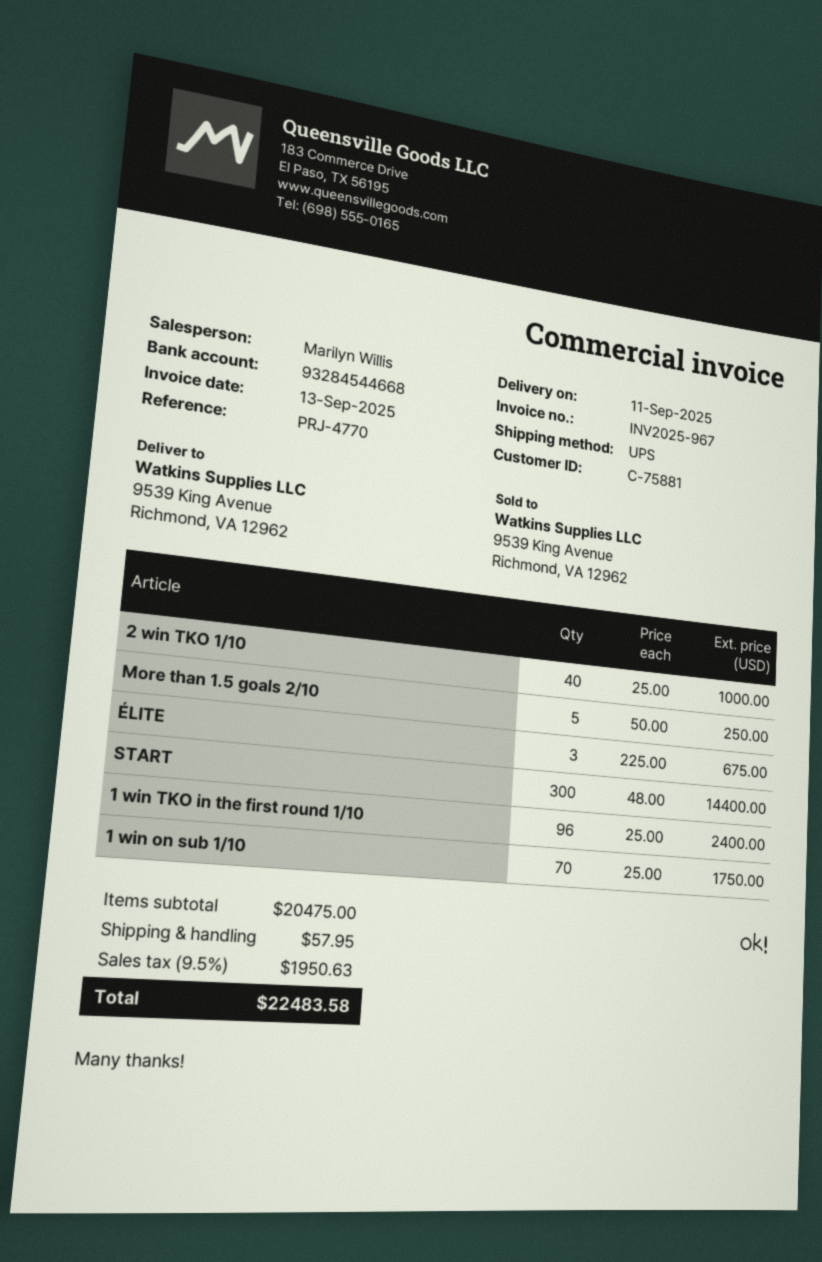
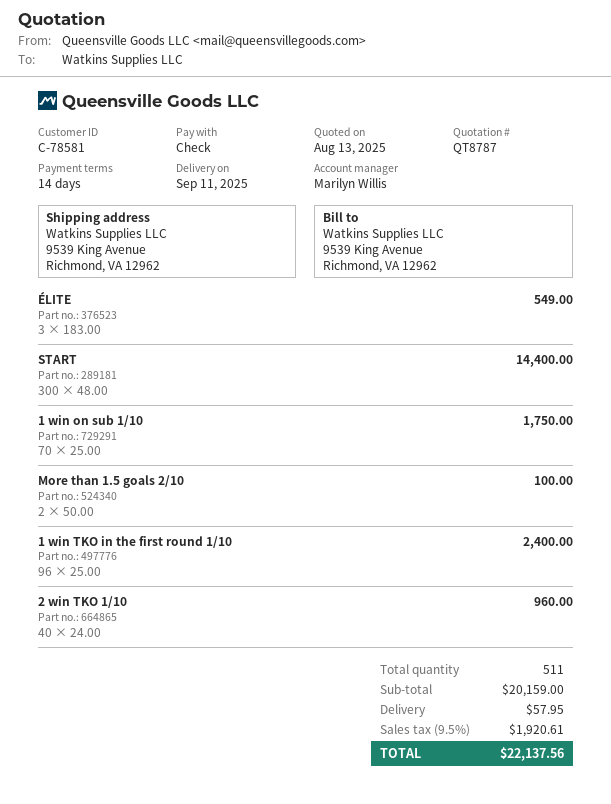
customer number: C-75881 -> C-78581
2 win TKO 1/10: 40 x 25.00 = 1000.00 -> 40 x 24.00 = 960.00
More than 1.5 goals 2/10: 5 x 50.00 = 250.00 -> 2 x 50.00 = 100.00
ÉLITE: 3 x 225.00 = 675.00 -> 3 x 183.00 = 549.00
subtotal: 20475.00 -> 20159.00
tax: 9.5% = 1950.63 -> 9.5% = 1920.61
total: 22483.58 -> 22137.56

